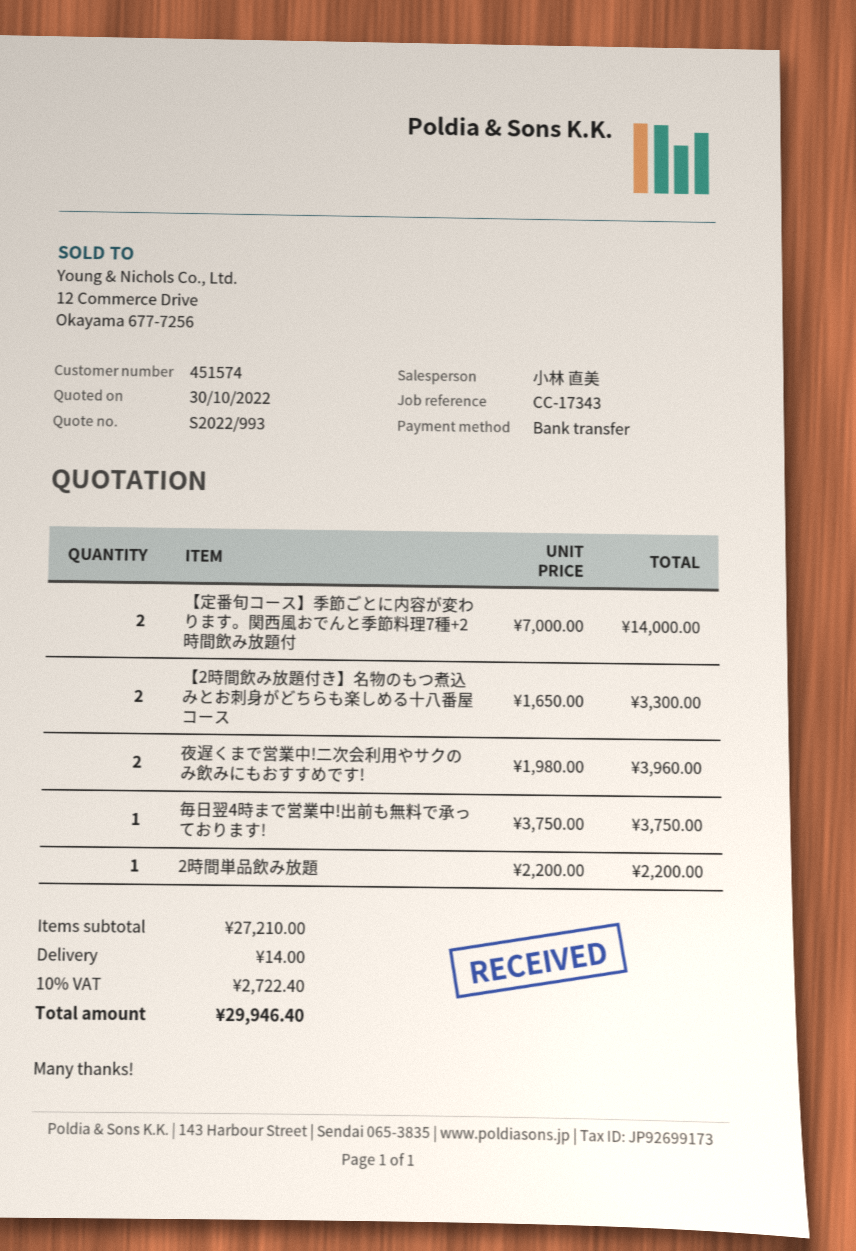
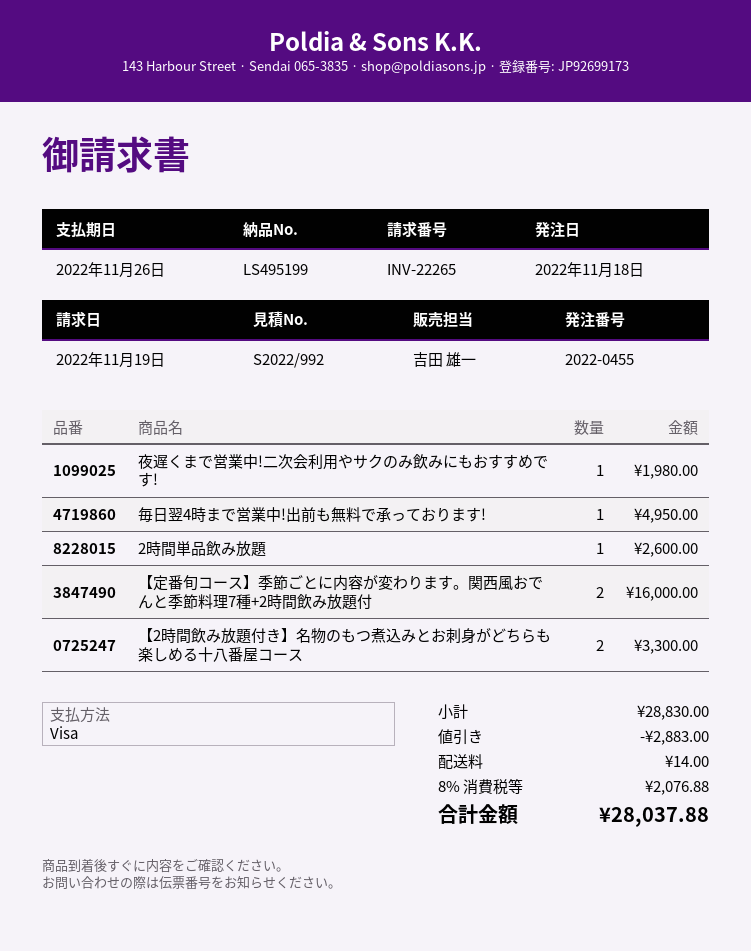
quote number: S2022/993 -> S2022/992
sales rep: 小林 直美 -> 吉田 雄一
payment method: bank transfer -> Visa
【定番旬コース】季節ごとに内容が変わります。関西風おでんと季節料理7種+2時間飲み放題付: 2 for 14000.00 -> 2 for 16000.00
夜遅くまで営業中!二次会利用やサクのみ飲みにもおすすめです!: 2 for 3960.00 -> 1 for 1980.00
毎日翌4時まで営業中!出前も無料で承っております!: 1 for 3750.00 -> 1 for 4950.00
2時間単品飲み放題: 1 for 2200.00 -> 1 for 2600.00
subtotal: 27210.00 -> 28830.00
discount: none -> 2883.00
tax: 10% = 2722.40 -> 8% = 2076.88
total: 29946.40 -> 28037.88

